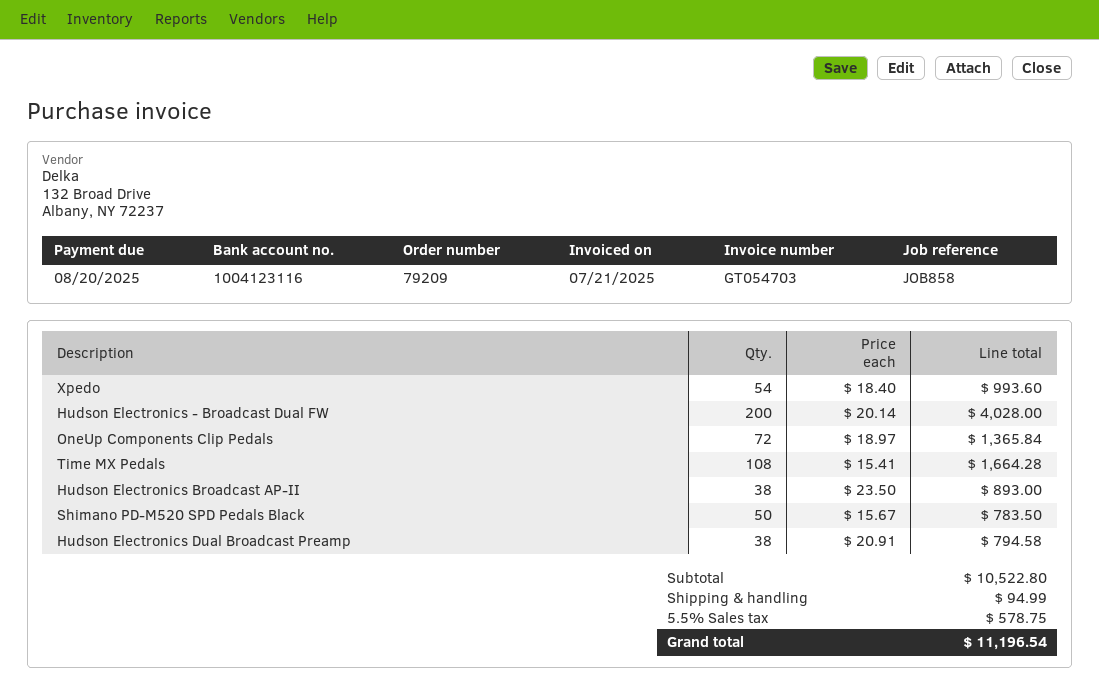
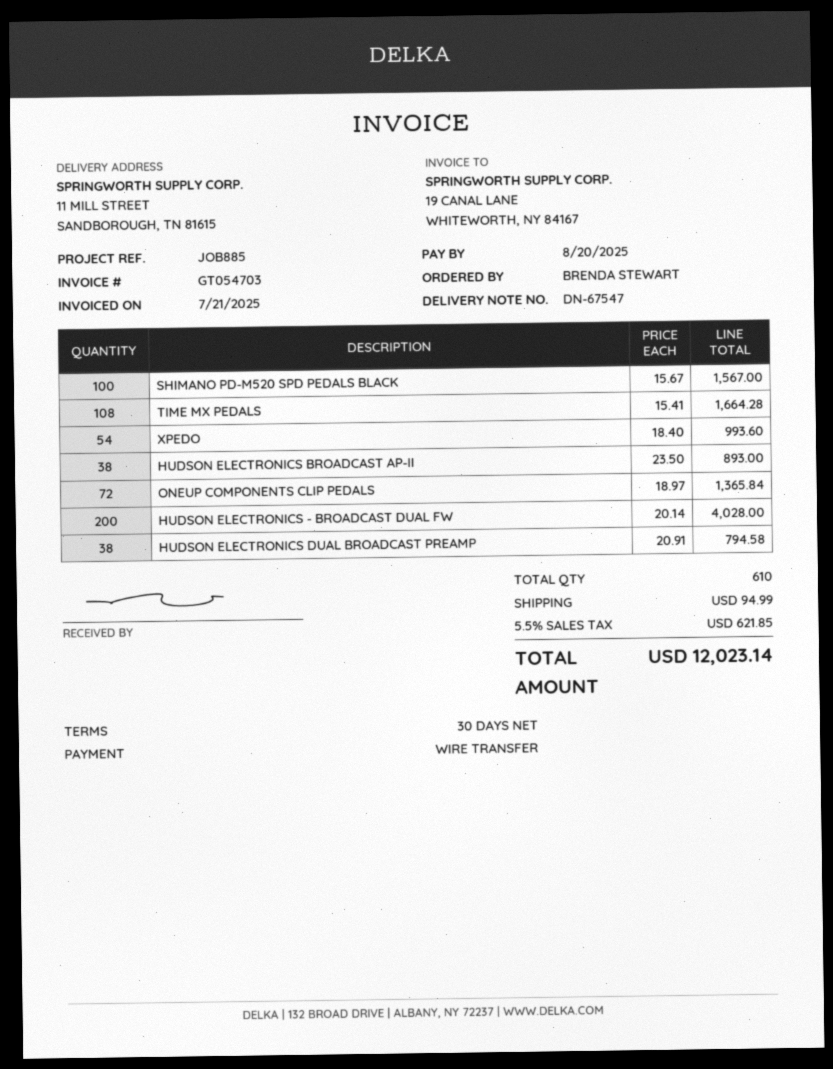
reference: JOB858 -> JOB885
Shimano PD-M520 SPD Pedals Black: 50 x 15.67 = 783.50 -> 100 x 15.67 = 1567.00
tax: 5.5% = 578.75 -> 5.5% = 621.85
total: 11196.54 -> 12023.14

